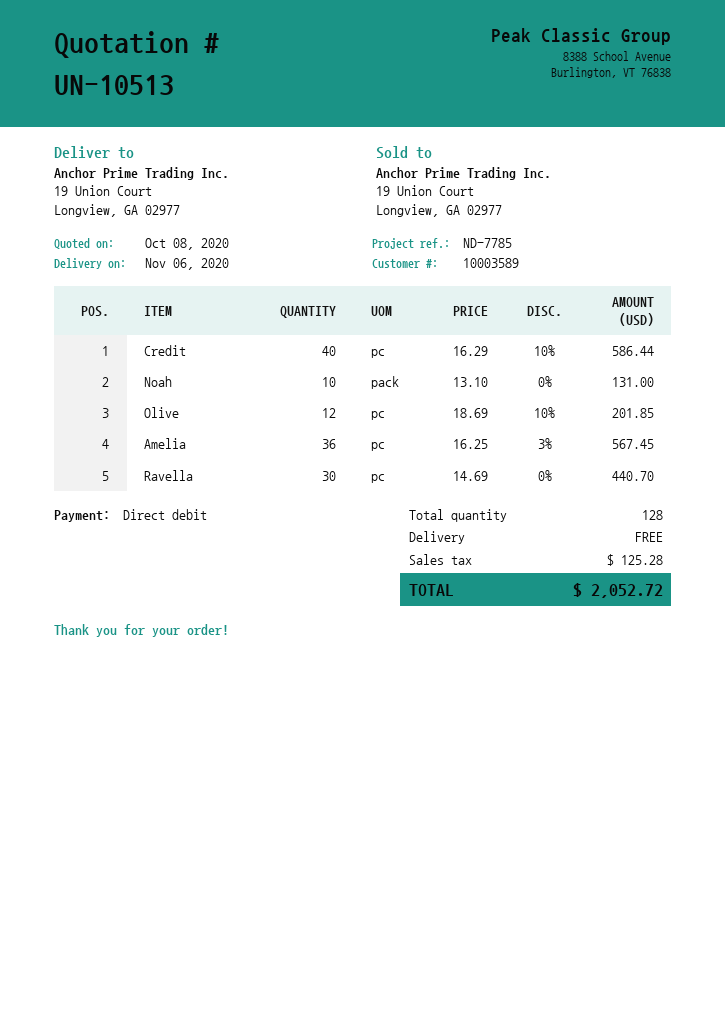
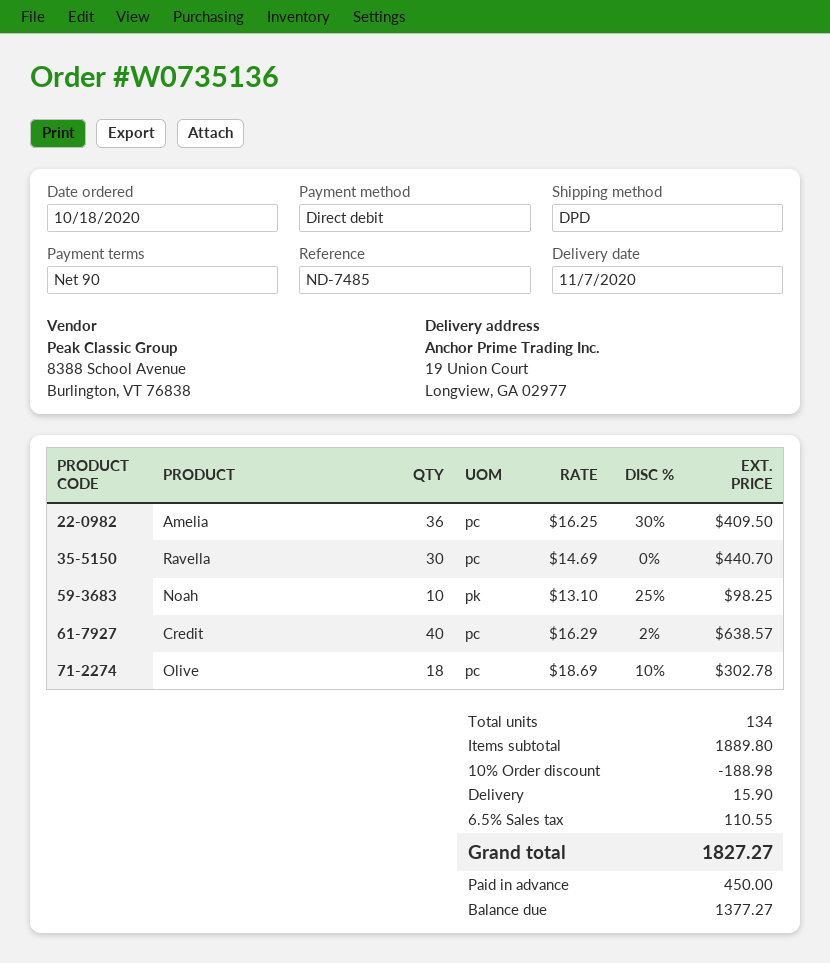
delivery date: 2020-11-06 -> 2020-11-07
reference: ND-7785 -> ND-7485
Credit: 40 x 16.29 - 10% = 586.44 -> 40 x 16.29 - 2% = 638.57
Noah: 10 x 13.10 = 131.00 -> 10 x 13.10 - 25% = 98.25
Olive: 12 x 18.69 - 10% = 201.85 -> 18 x 18.69 - 10% = 302.78
Amelia: 36 x 16.25 - 3% = 567.45 -> 36 x 16.25 - 30% = 409.50
total quantity: 128 -> 134
discount: none -> 10% = 188.98
shipping: 0.00 -> 15.90
tax: 125.28 -> 110.55
total: 2052.72 -> 1827.27

